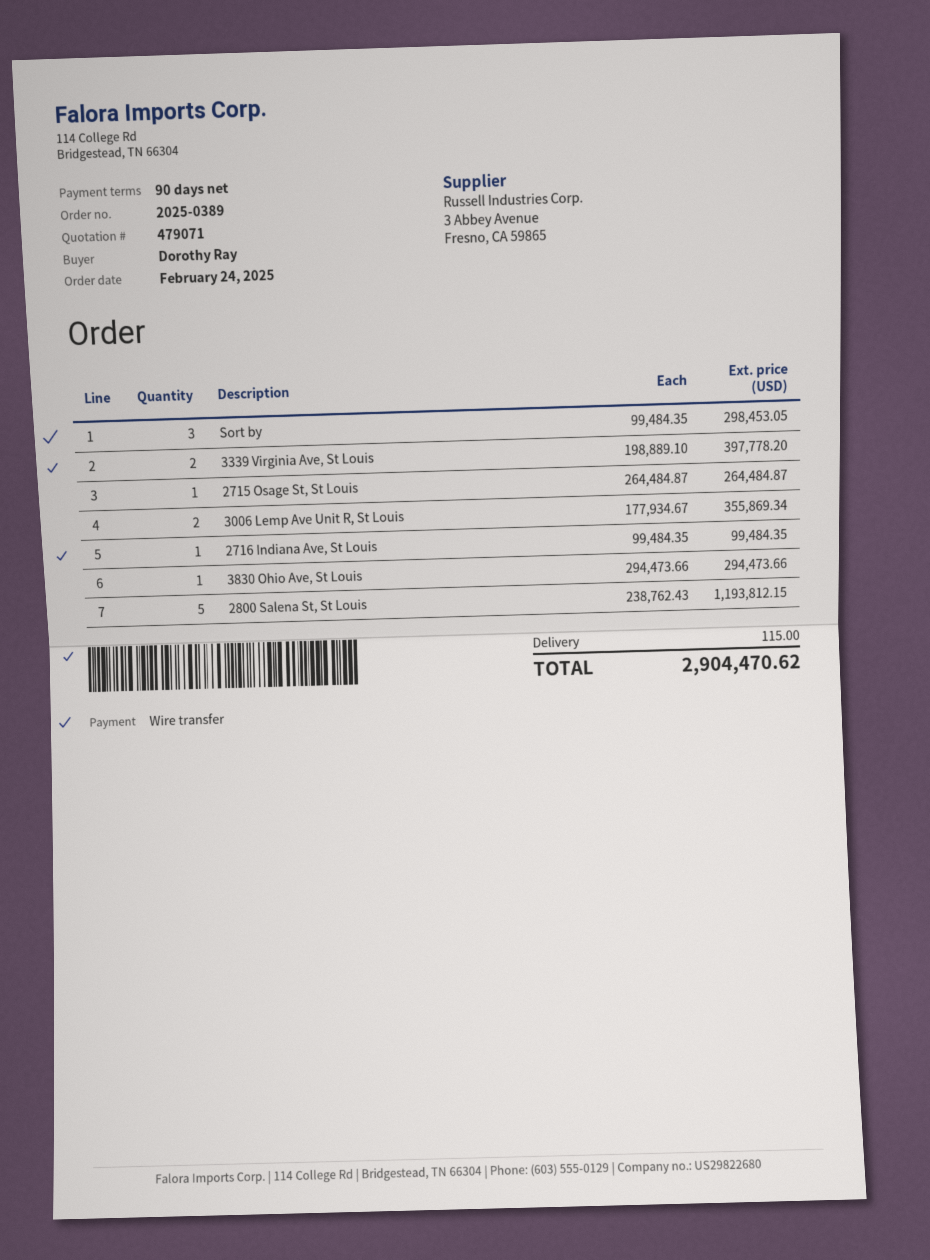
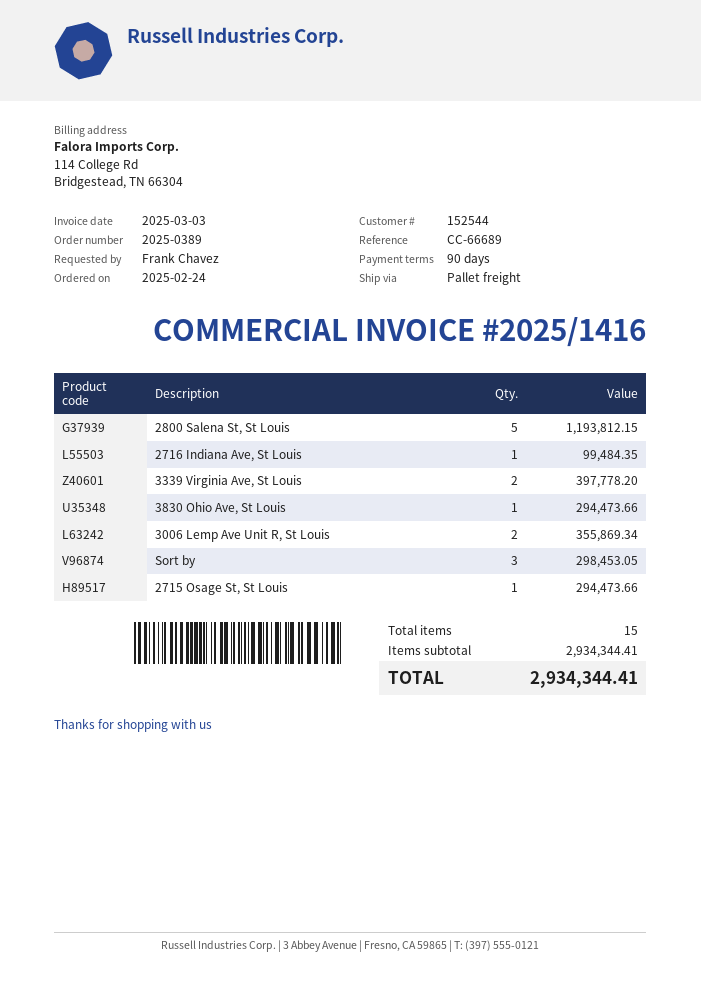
ordered by: Dorothy Ray -> Frank Chavez
2715 Osage St, St Louis: 1 for 264484.87 -> 1 for 294473.66
shipping: 115.00 -> none
total: 2904470.62 -> 2934344.41

